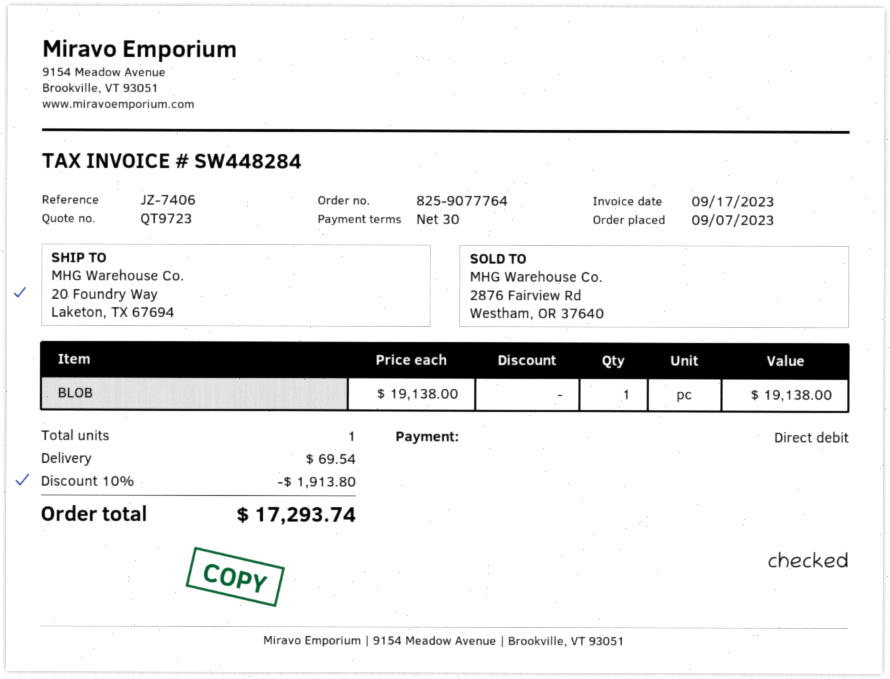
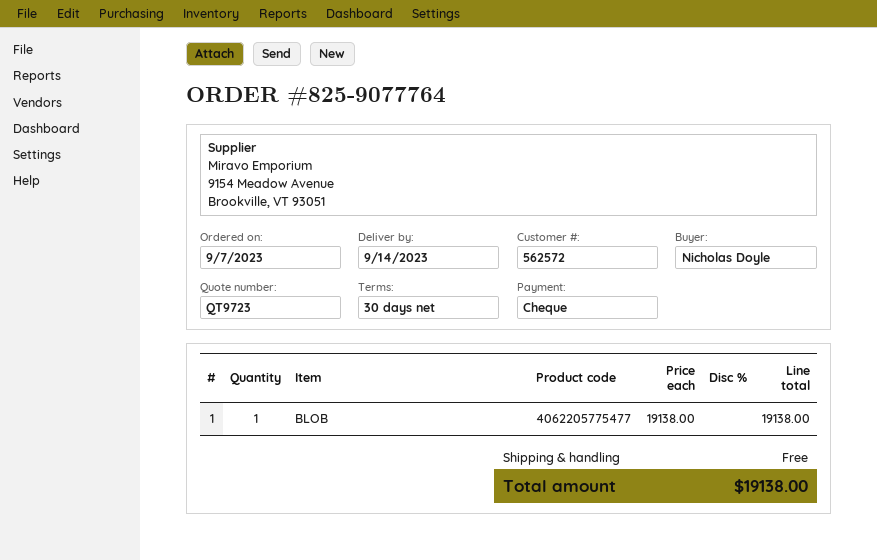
payment method: direct debit -> cheque
discount: 10% = 1913.80 -> none
shipping: 69.54 -> 0.00
total: 17293.74 -> 19138.00

